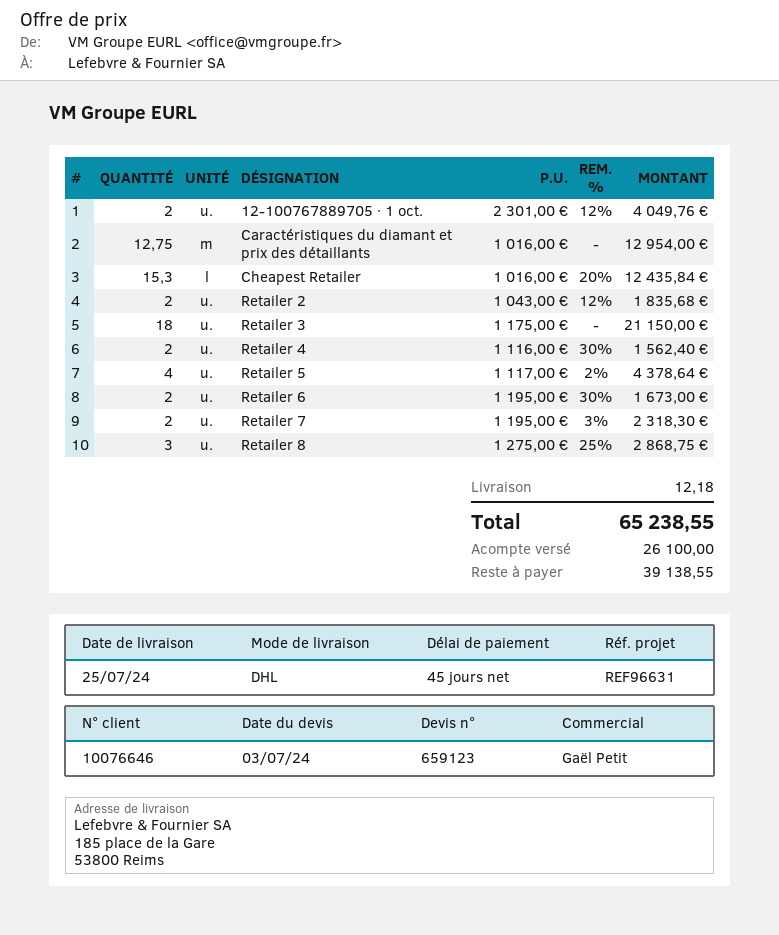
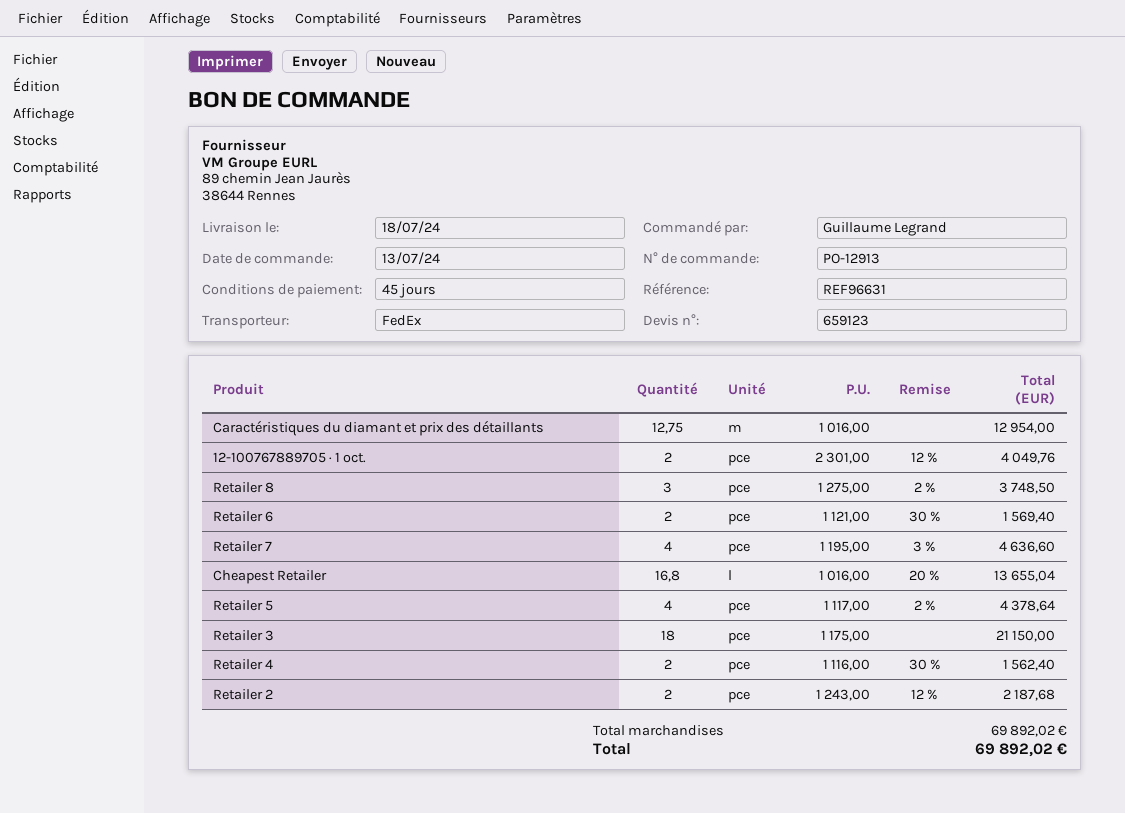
delivery date: 2024-07-25 -> 2024-07-18
shipping method: DHL -> FedEx
Cheapest Retailer: 15.3 x 1016.00 - 20% = 12435.84 -> 16.8 x 1016.00 - 20% = 13655.04
Retailer 2: 2 x 1043.00 - 12% = 1835.68 -> 2 x 1243.00 - 12% = 2187.68
Retailer 6: 2 x 1195.00 - 30% = 1673.00 -> 2 x 1121.00 - 30% = 1569.40
Retailer 7: 2 x 1195.00 - 3% = 2318.30 -> 4 x 1195.00 - 3% = 4636.60
Retailer 8: 3 x 1275.00 - 25% = 2868.75 -> 3 x 1275.00 - 2% = 3748.50
shipping: 12.18 -> none
total: 65238.55 -> 69892.02

